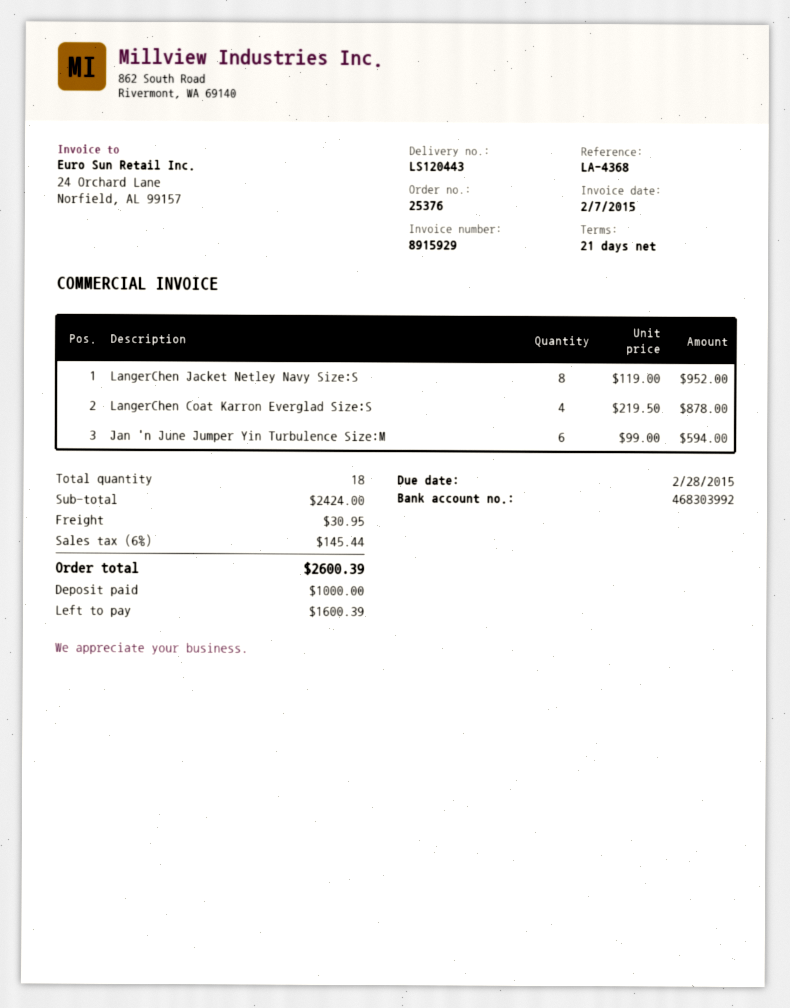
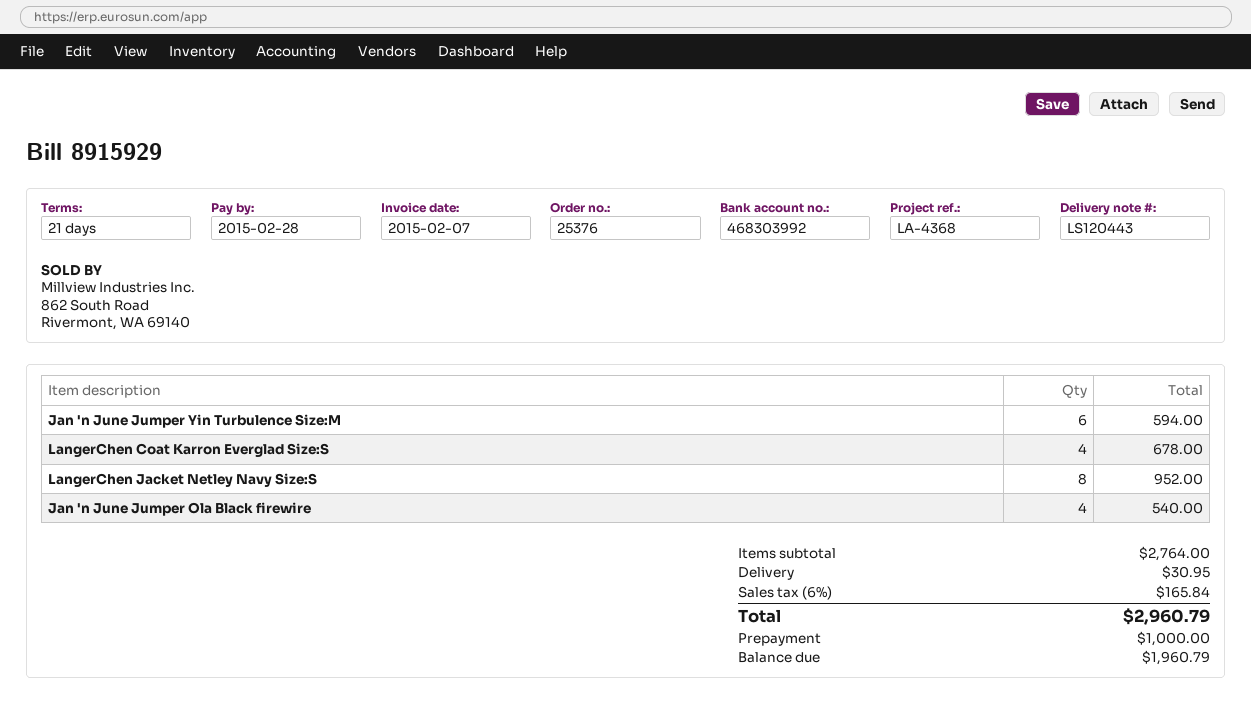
LangerChen Coat Karron Everglad Size:S: 4 for 878.00 -> 4 for 678.00
Jan 'n June Jumper Ola Black firewire: none -> 4 for 540.00
subtotal: 2424.00 -> 2764.00
tax: 6% = 145.44 -> 6% = 165.84
total: 2600.39 -> 2960.79
balance: 1600.39 -> 1960.79

